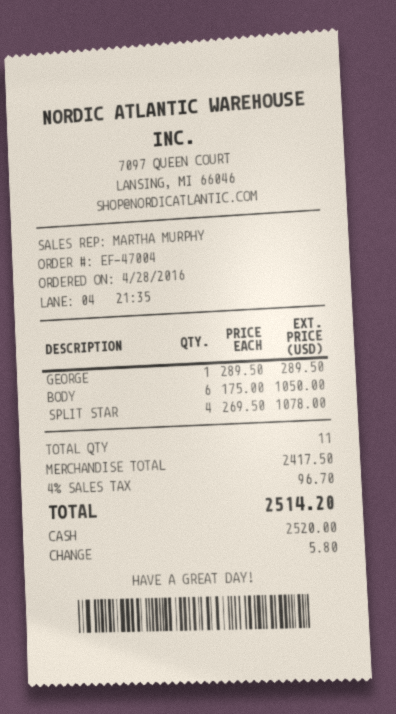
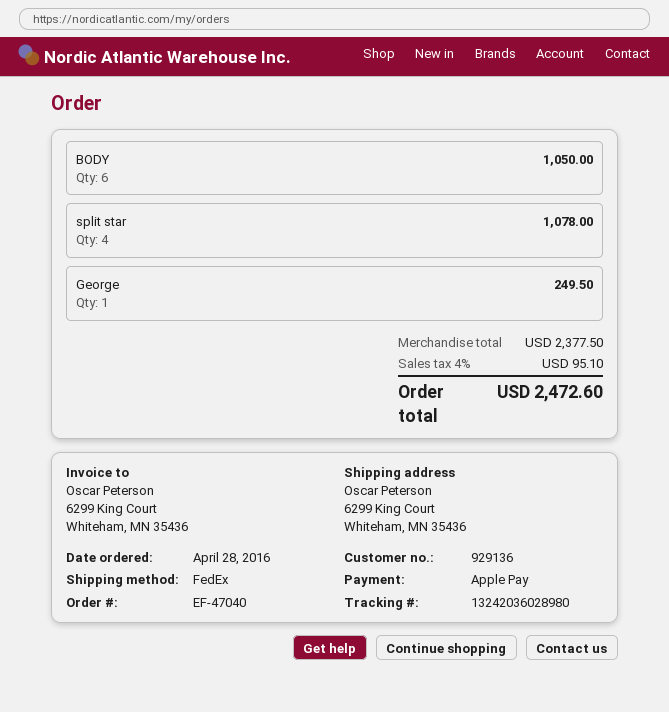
order number: EF-47004 -> EF-47040
payment method: cash -> Apple Pay
GEORGE: 1 for 289.50 -> 1 for 249.50
subtotal: 2417.50 -> 2377.50
tax: 4% = 96.70 -> 4% = 95.10
total: 2514.20 -> 2472.60

